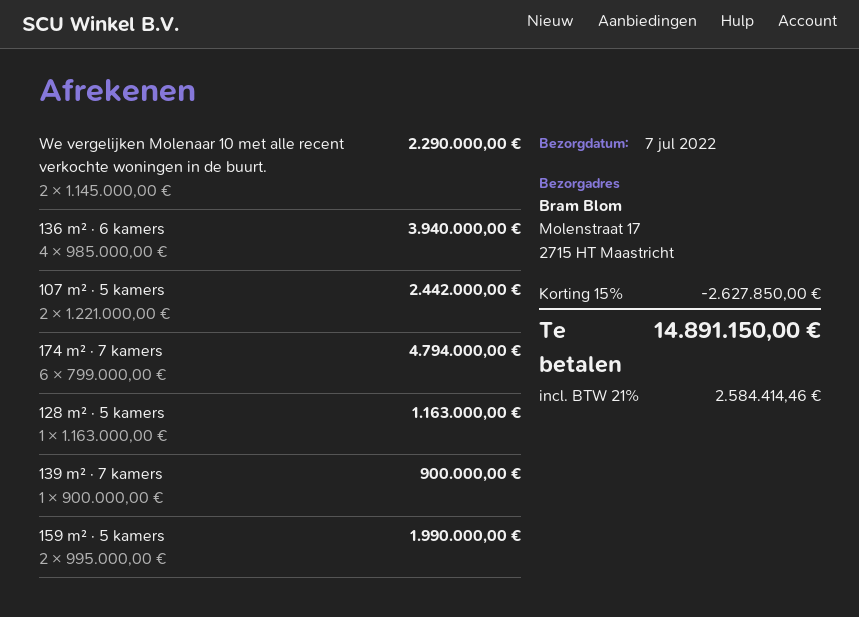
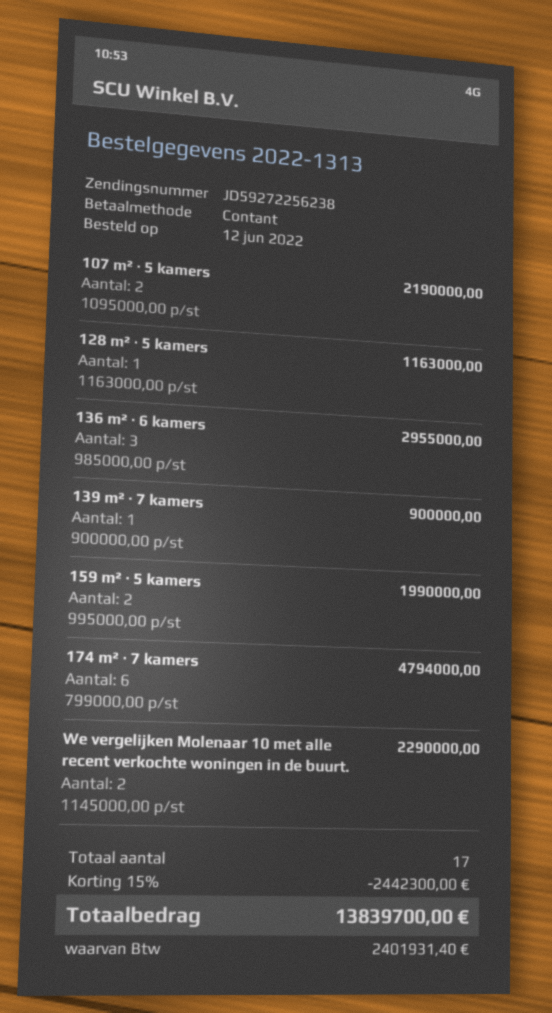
136 m² · 6 kamers: 4 x 985000.00 = 3940000.00 -> 3 x 985000.00 = 2955000.00
107 m² · 5 kamers: 2 x 1221000.00 = 2442000.00 -> 2 x 1095000.00 = 2190000.00
discount: 15% = 2627850.00 -> 15% = 2442300.00
tax: 2584414.46 -> 2401931.40
total: 14891150.00 -> 13839700.00

